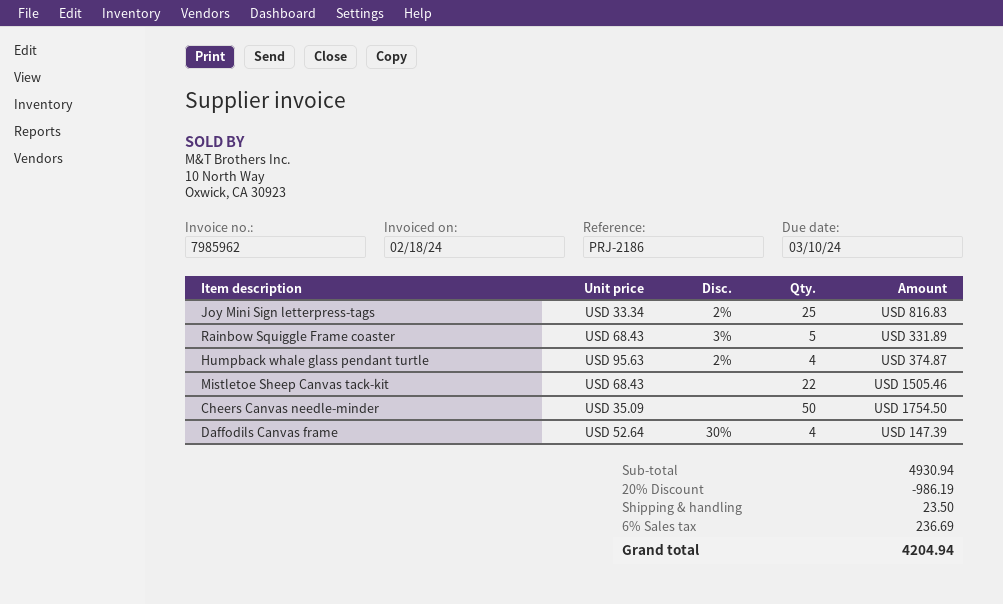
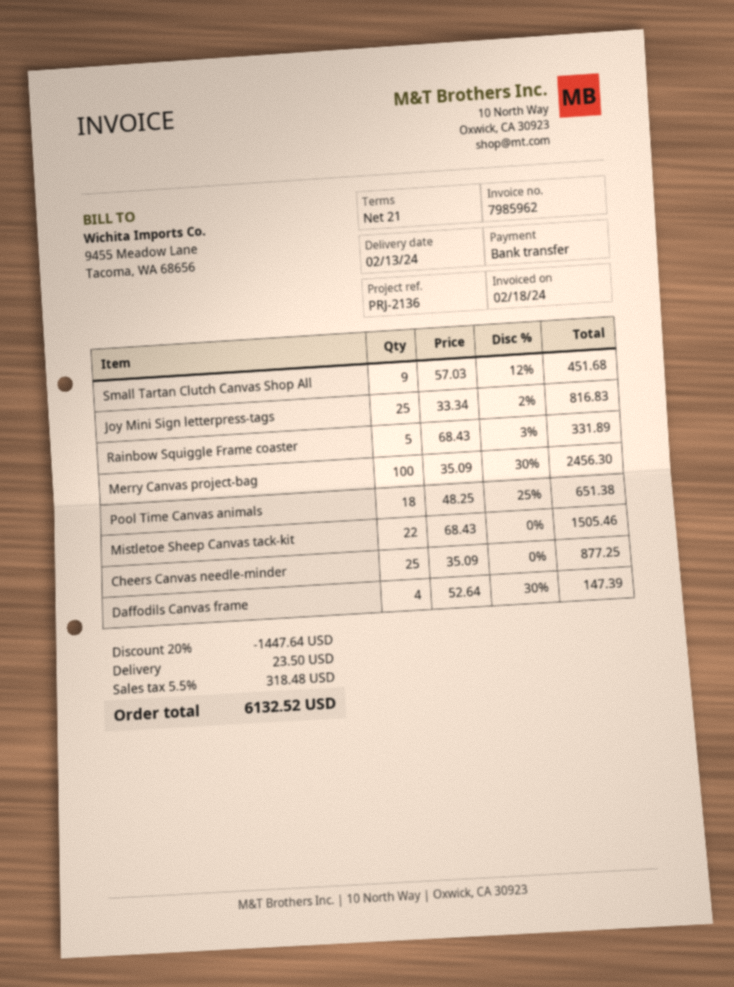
reference: PRJ-2186 -> PRJ-2136
Humpback whale glass pendant turtle: 4 x 95.63 - 2% = 374.87 -> none
Cheers Canvas needle-minder: 50 x 35.09 = 1754.50 -> 25 x 35.09 = 877.25
Small Tartan Clutch Canvas Shop All: none -> 9 x 57.03 - 12% = 451.68
Merry Canvas project-bag: none -> 100 x 35.09 - 30% = 2456.30
Pool Time Canvas animals: none -> 18 x 48.25 - 25% = 651.38
discount: 20% = 986.19 -> 20% = 1447.64
tax: 6% = 236.69 -> 5.5% = 318.48
total: 4204.94 -> 6132.52

